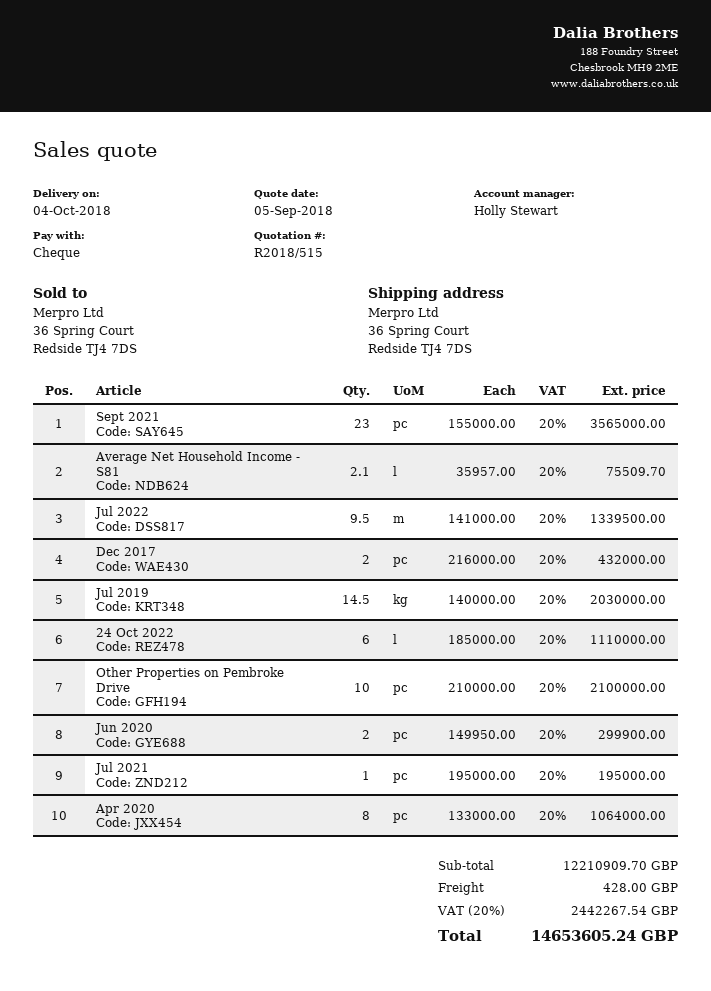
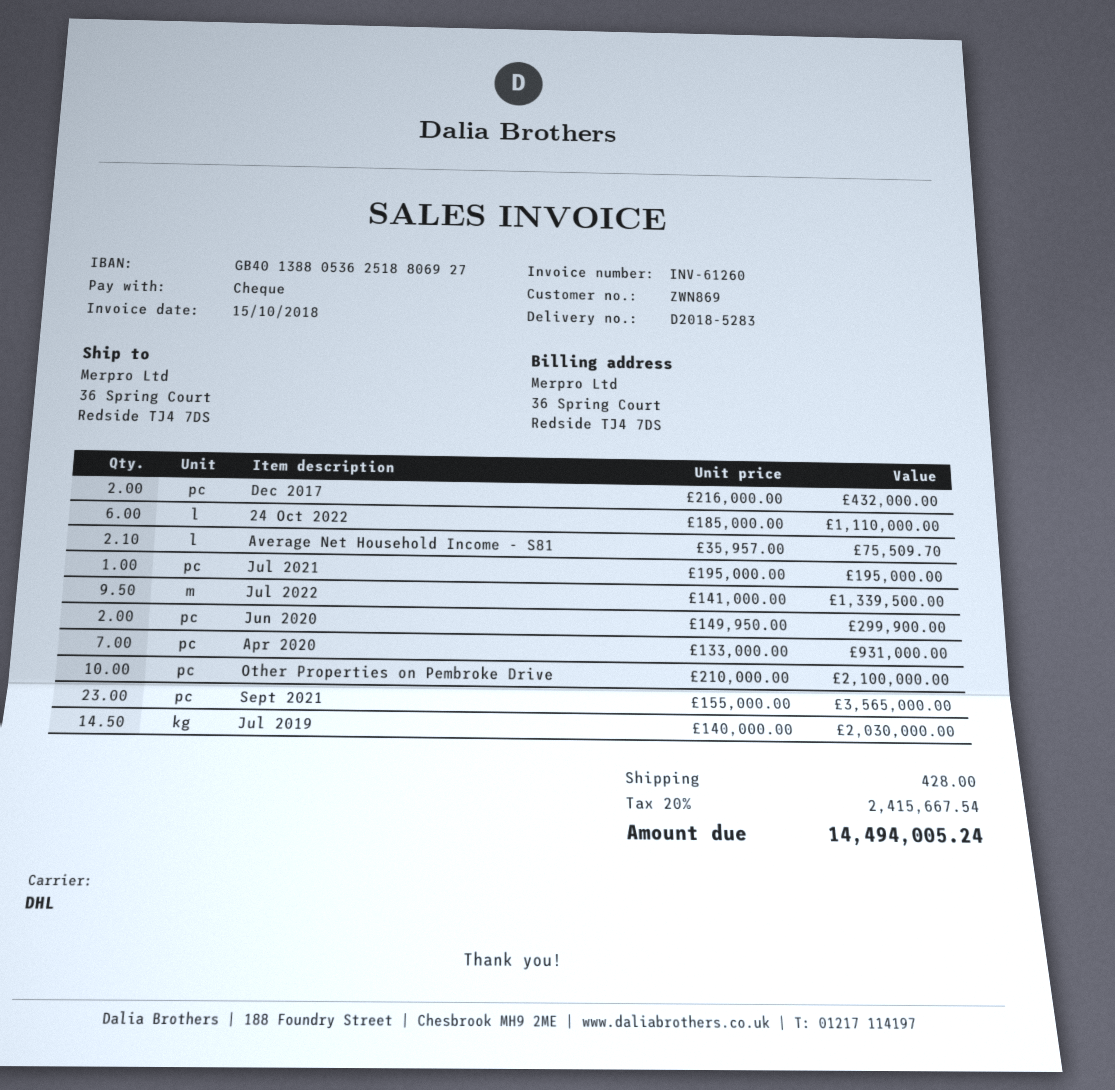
Apr 2020: 8 x 133000.00 = 1064000.00 -> 7 x 133000.00 = 931000.00
tax: 20% = 2442267.54 -> 20% = 2415667.54
total: 14653605.24 -> 14494005.24

